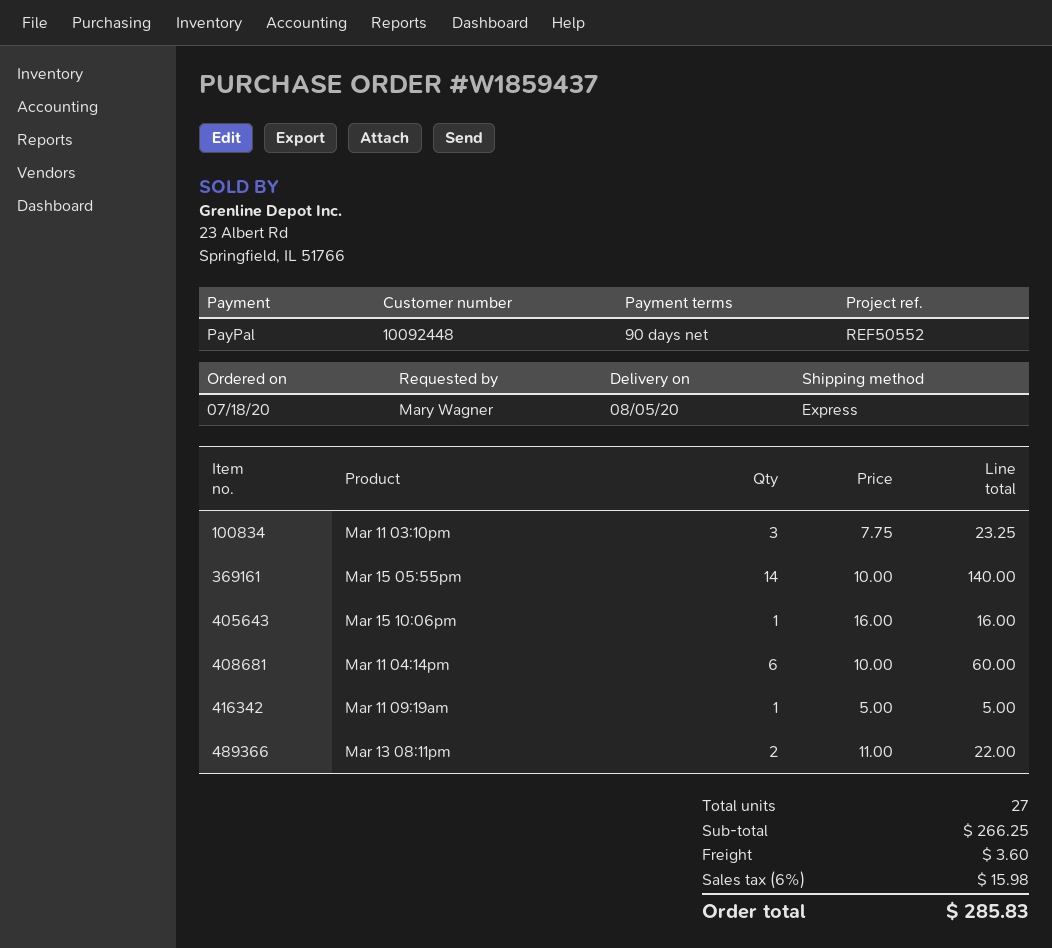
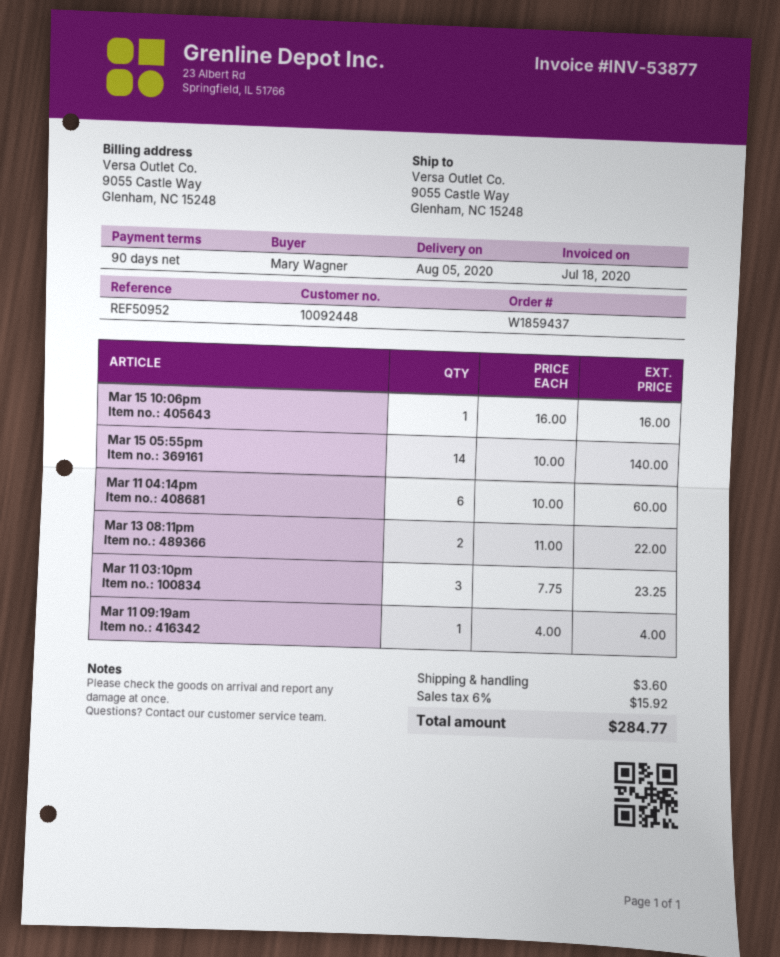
reference: REF50552 -> REF50952
Mar 11 09:19am: 1 x 5.00 = 5.00 -> 1 x 4.00 = 4.00
tax: 6% = 15.98 -> 6% = 15.92
total: 285.83 -> 284.77

